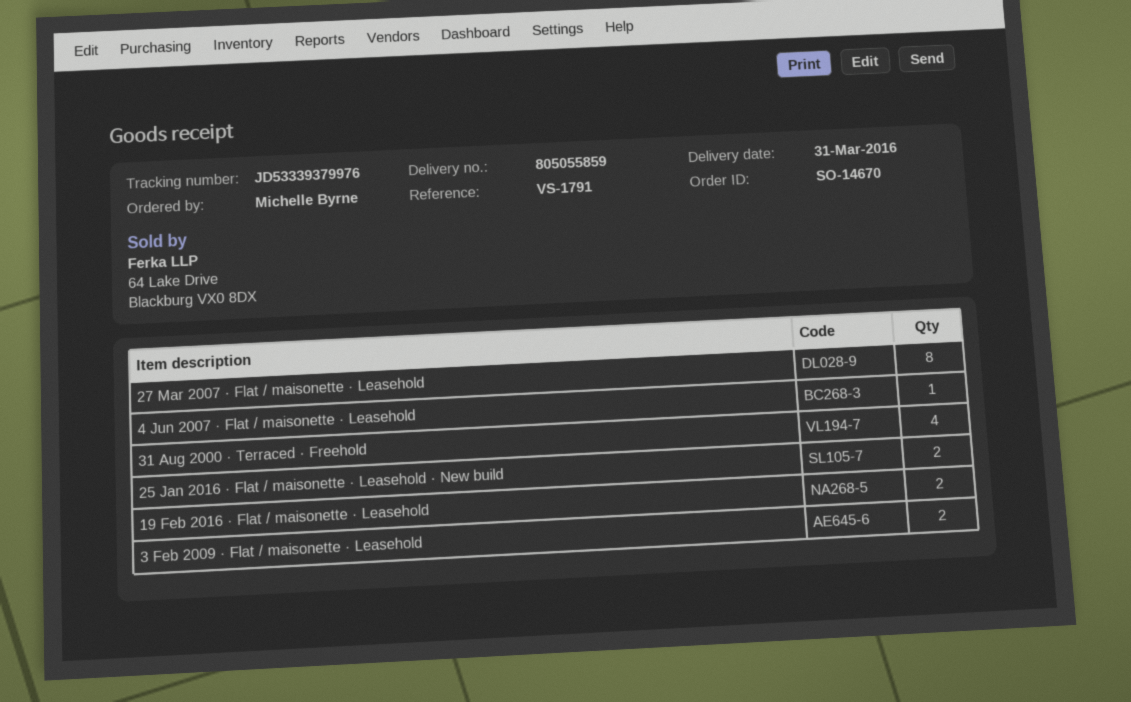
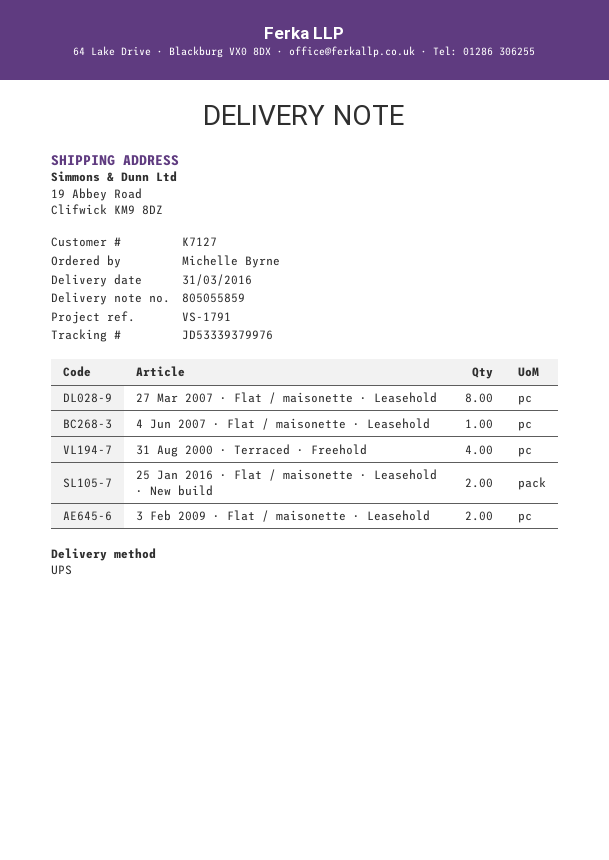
19 Feb 2016 · Flat / maisonette · Leasehold: 2 -> none

